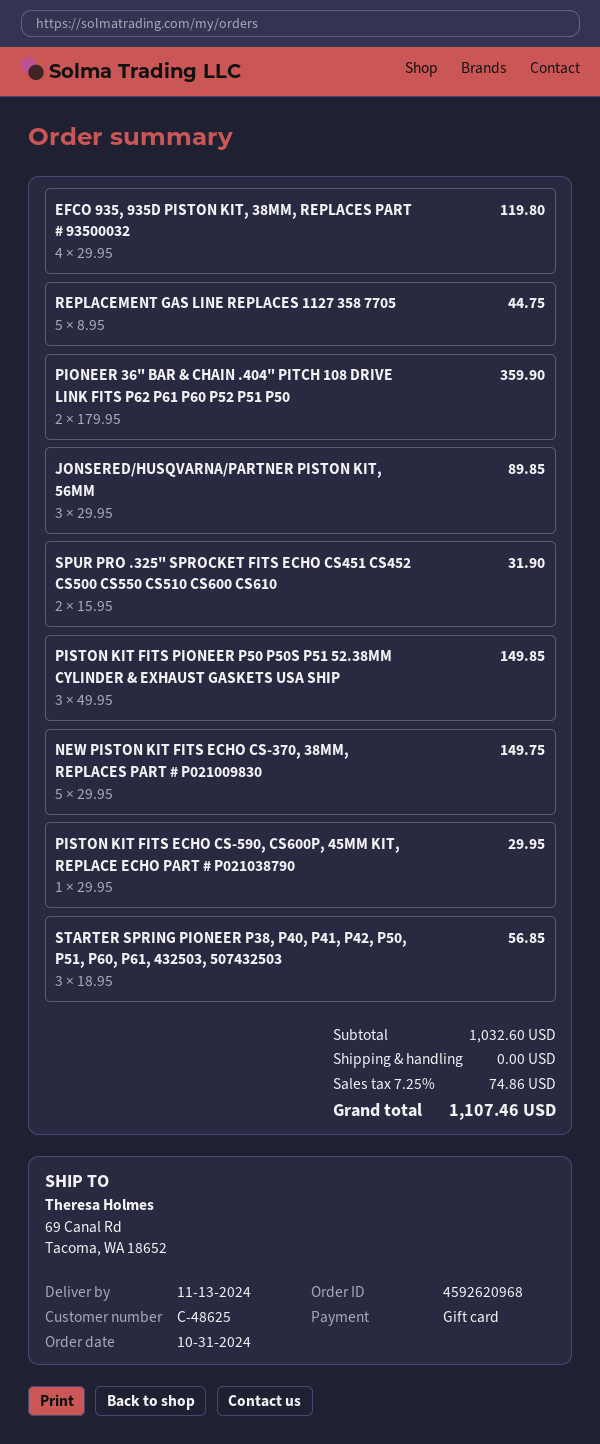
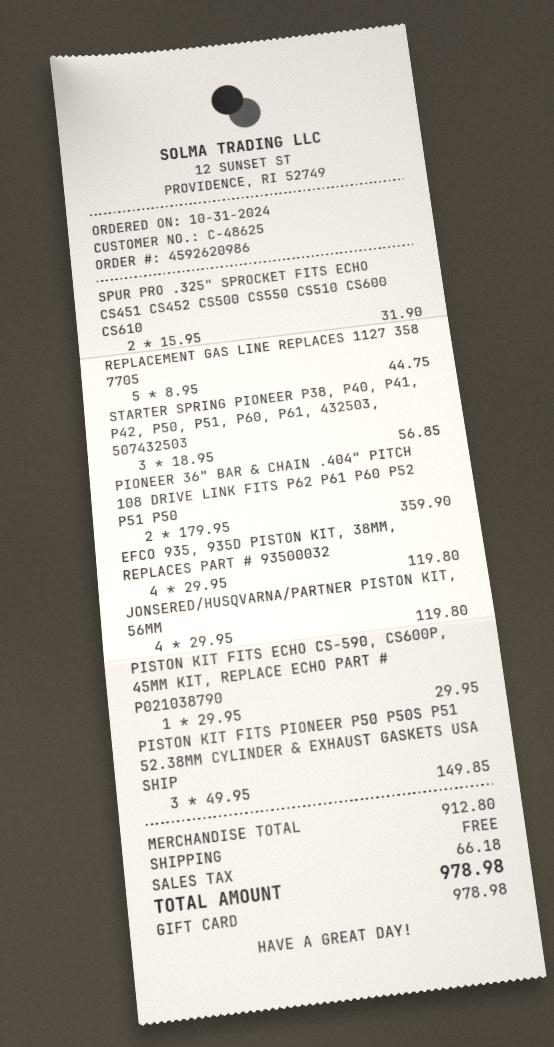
order number: 4592620968 -> 4592620986
JONSERED/HUSQVARNA/PARTNER PISTON KIT, 56MM: 3 x 29.95 = 89.85 -> 4 x 29.95 = 119.80
NEW PISTON KIT FITS ECHO CS-370, 38MM, REPLACES PART # P021009830: 5 x 29.95 = 149.75 -> none
subtotal: 1032.60 -> 912.80
tax: 74.86 -> 66.18
total: 1107.46 -> 978.98

